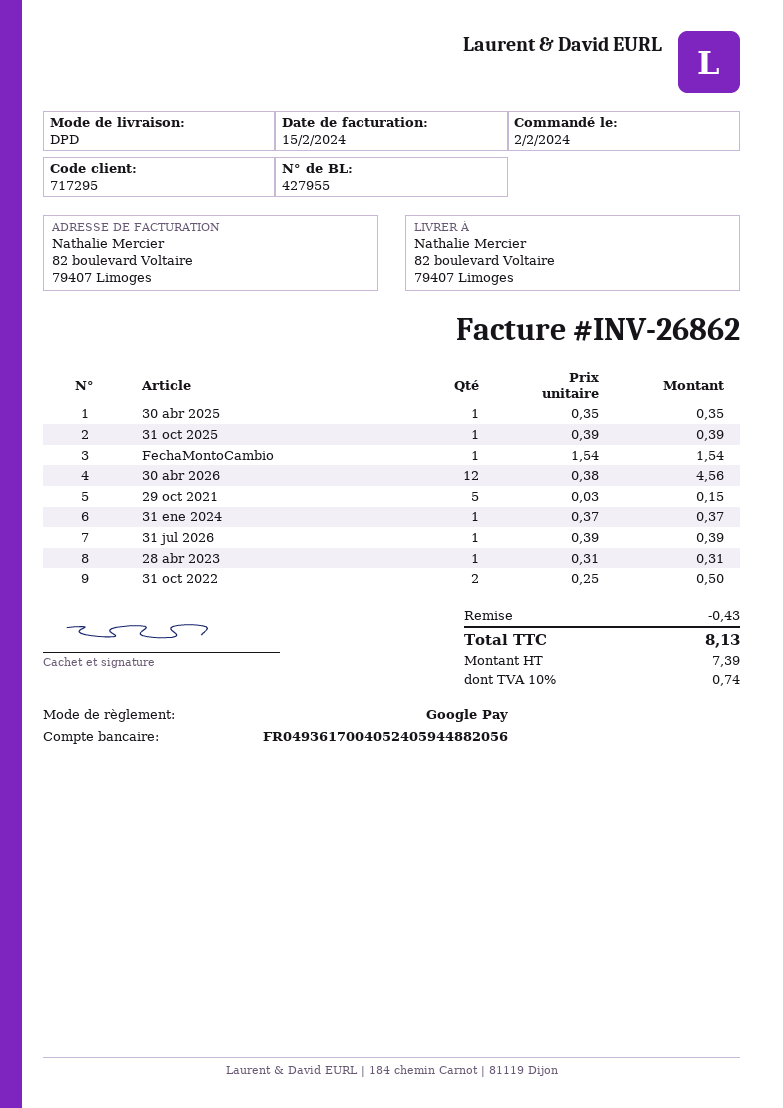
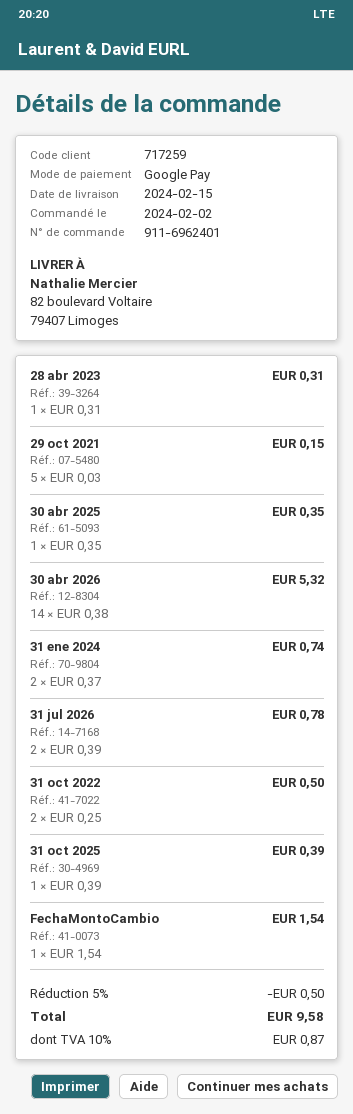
customer number: 717295 -> 717259
30 abr 2026: 12 x 0.38 = 4.56 -> 14 x 0.38 = 5.32
31 ene 2024: 1 x 0.37 = 0.37 -> 2 x 0.37 = 0.74
31 jul 2026: 1 x 0.39 = 0.39 -> 2 x 0.39 = 0.78
discount: 0.43 -> 0.50
tax: 10% = 0.74 -> 10% = 0.87
total: 8.13 -> 9.58

